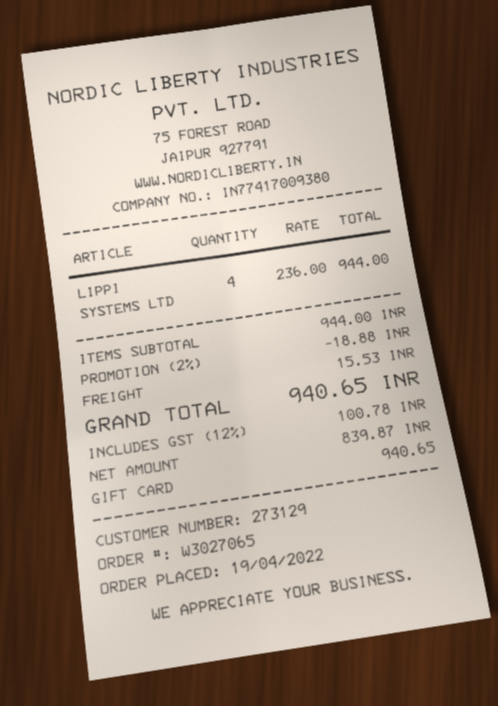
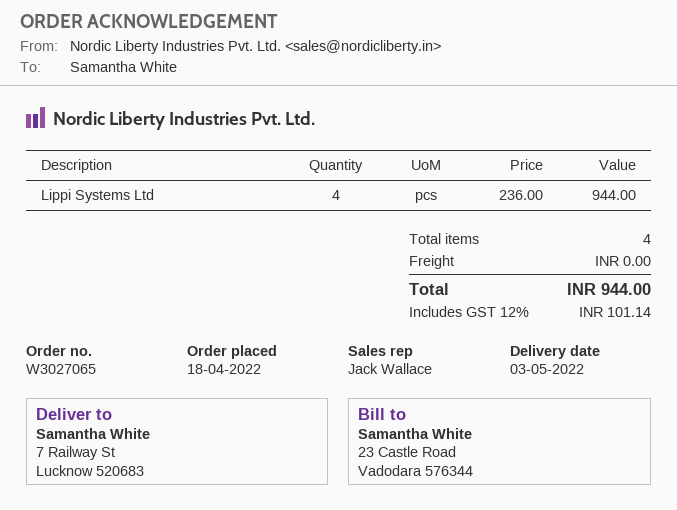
order date: 2022-04-19 -> 2022-04-18
discount: 2% = 18.88 -> none
shipping: 15.53 -> 0.00
tax: 12% = 100.78 -> 12% = 101.14
total: 940.65 -> 944.00

